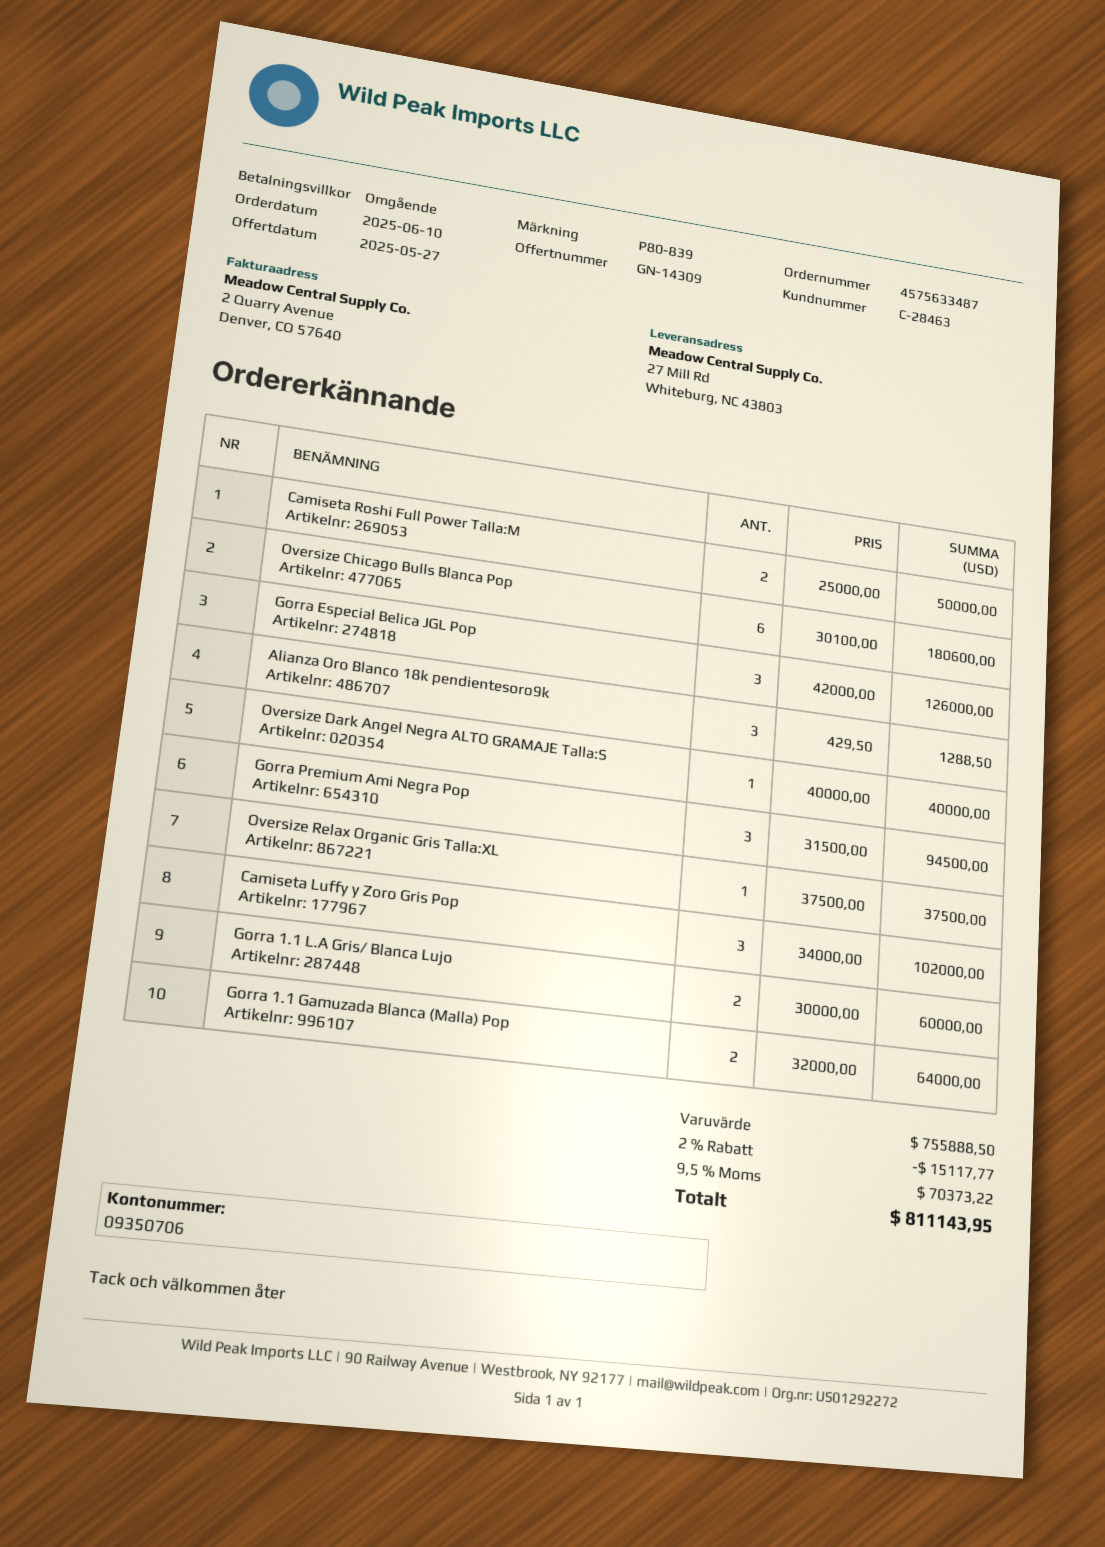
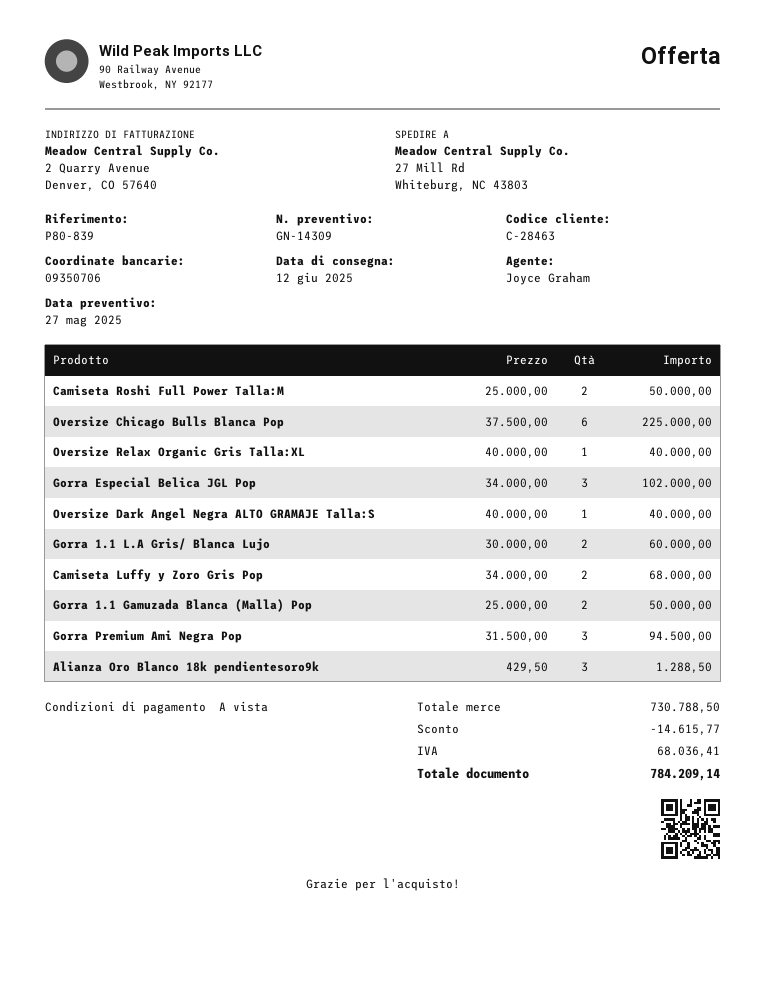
Oversize Chicago Bulls Blanca Pop: 6 x 30100.00 = 180600.00 -> 6 x 37500.00 = 225000.00
Gorra Especial Belica JGL Pop: 3 x 42000.00 = 126000.00 -> 3 x 34000.00 = 102000.00
Oversize Relax Organic Gris Talla:XL: 1 x 37500.00 = 37500.00 -> 1 x 40000.00 = 40000.00
Camiseta Luffy y Zoro Gris Pop: 3 x 34000.00 = 102000.00 -> 2 x 34000.00 = 68000.00
Gorra 1.1 Gamuzada Blanca (Malla) Pop: 2 x 32000.00 = 64000.00 -> 2 x 25000.00 = 50000.00
subtotal: 755888.50 -> 730788.50
discount: 15117.77 -> 14615.77
tax: 70373.22 -> 68036.41
total: 811143.95 -> 784209.14

